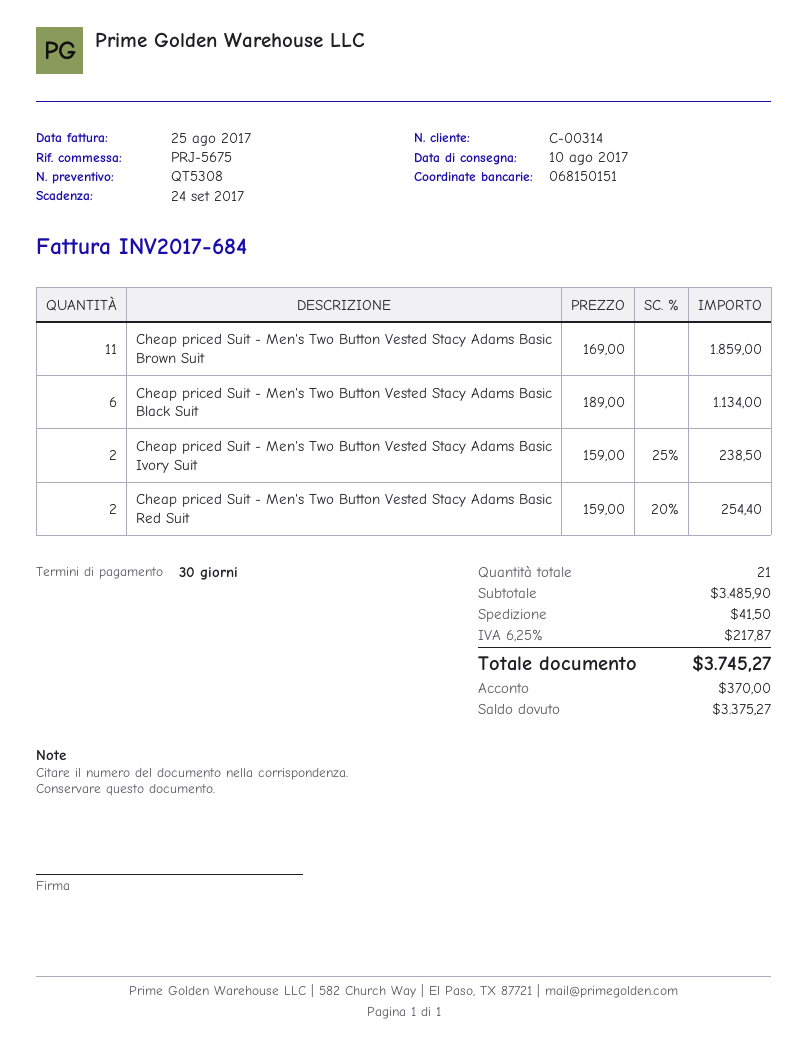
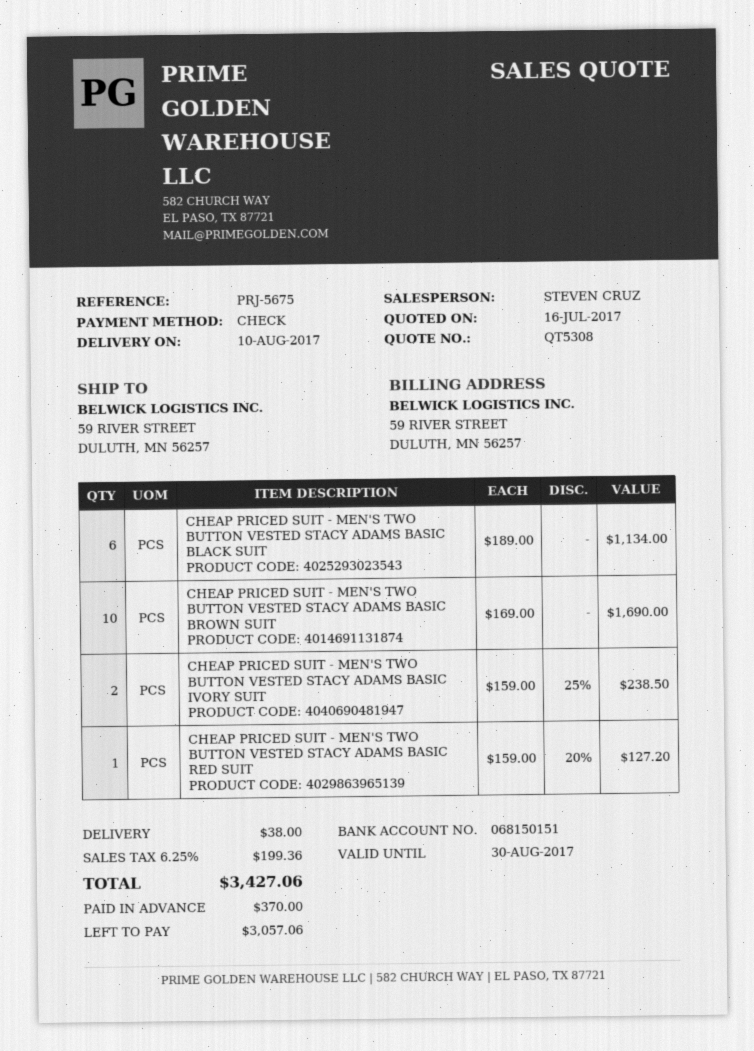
Cheap priced Suit - Men's Two Button Vested Stacy Adams Basic Brown Suit: 11 x 169.00 = 1859.00 -> 10 x 169.00 = 1690.00
Cheap priced Suit - Men's Two Button Vested Stacy Adams Basic Red Suit: 2 x 159.00 - 20% = 254.40 -> 1 x 159.00 - 20% = 127.20
shipping: 41.50 -> 38.00
tax: 6.25% = 217.87 -> 6.25% = 199.36
total: 3745.27 -> 3427.06
balance: 3375.27 -> 3057.06

